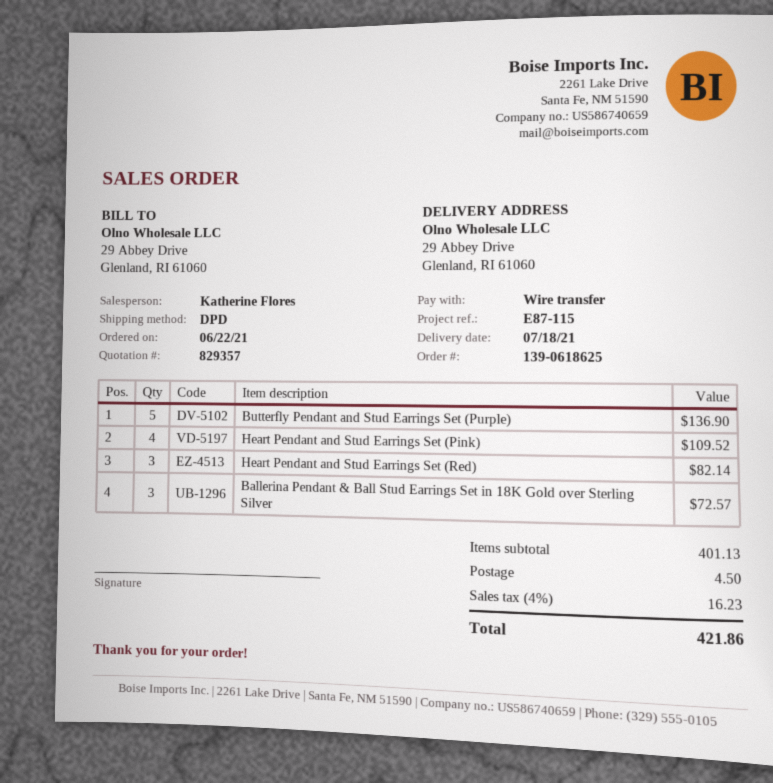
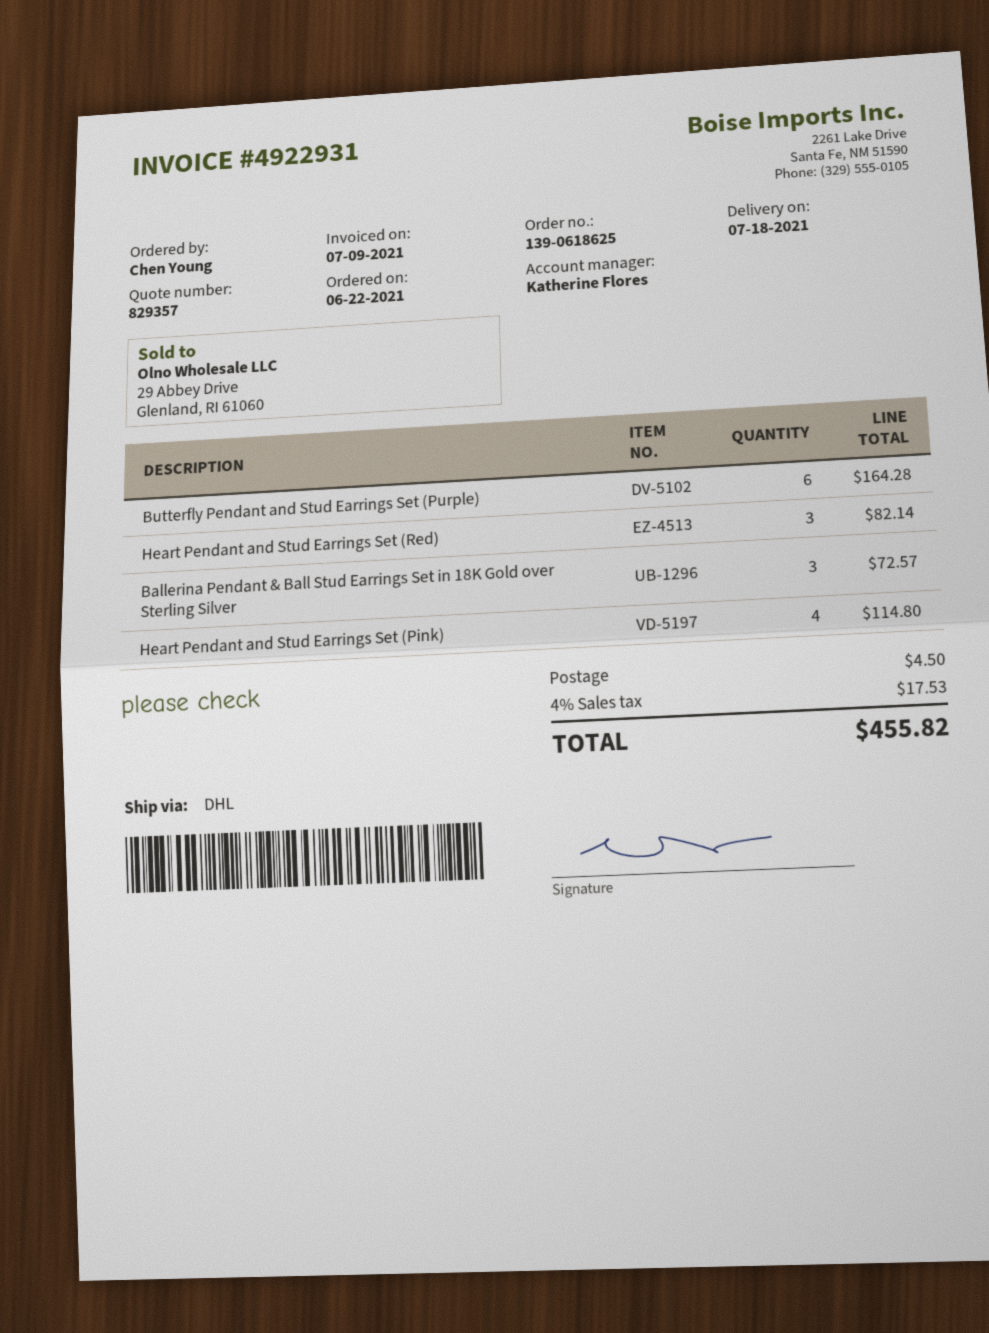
shipping method: DPD -> DHL
Butterfly Pendant and Stud Earrings Set (Purple): 5 for 136.90 -> 6 for 164.28
Heart Pendant and Stud Earrings Set (Pink): 4 for 109.52 -> 4 for 114.80
tax: 4% = 16.23 -> 4% = 17.53
total: 421.86 -> 455.82

